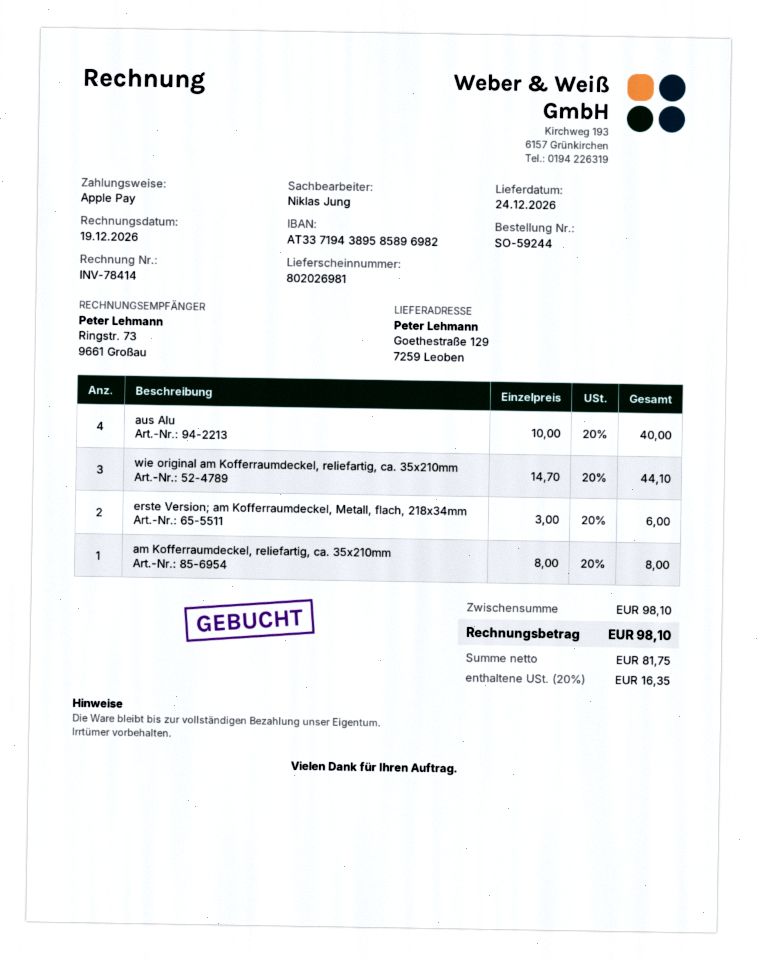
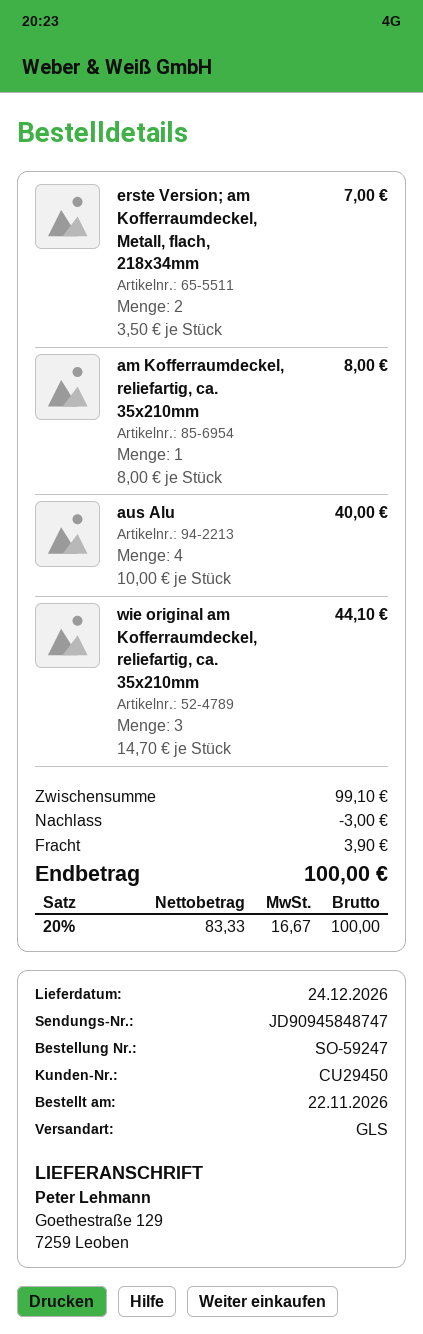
order number: SO-59244 -> SO-59247
erste Version; am Kofferraumdeckel, Metall, flach, 218x34mm: 2 x 3.00 = 6.00 -> 2 x 3.50 = 7.00
subtotal: 98.10 -> 99.10
discount: none -> 3.00
shipping: none -> 3.90
net: 81.75 -> 83.33
tax: 20% = 16.35 -> 20% = 16.67
total: 98.10 -> 100.00

